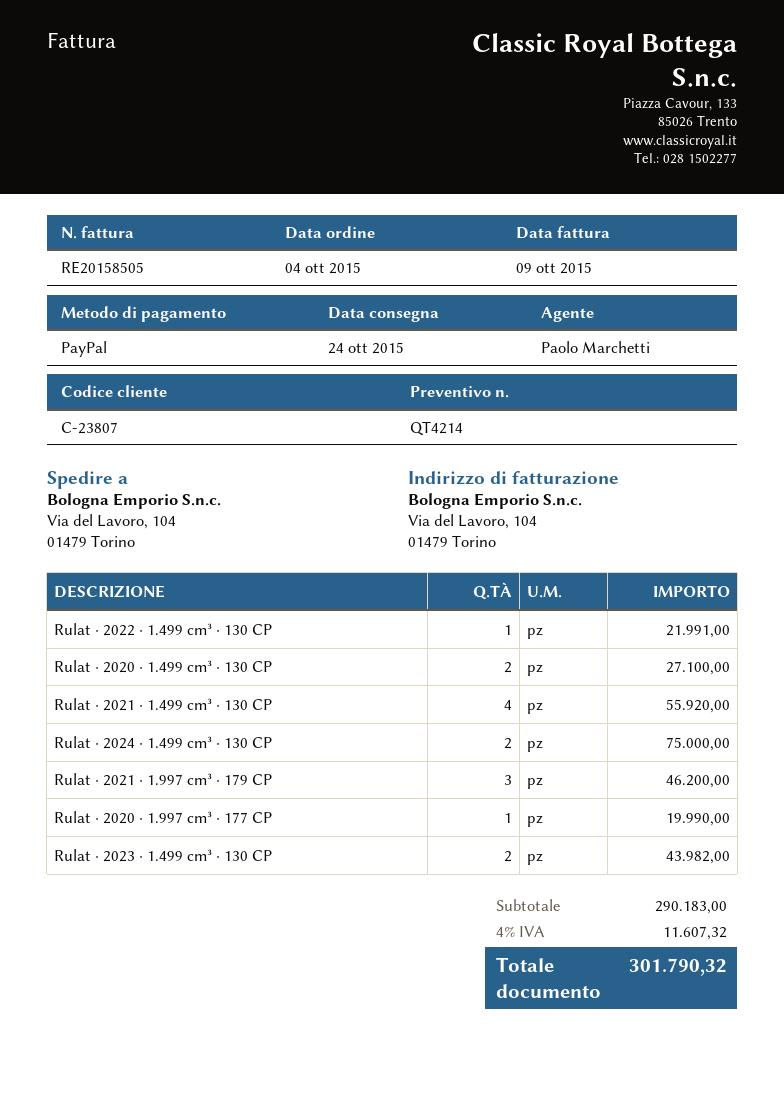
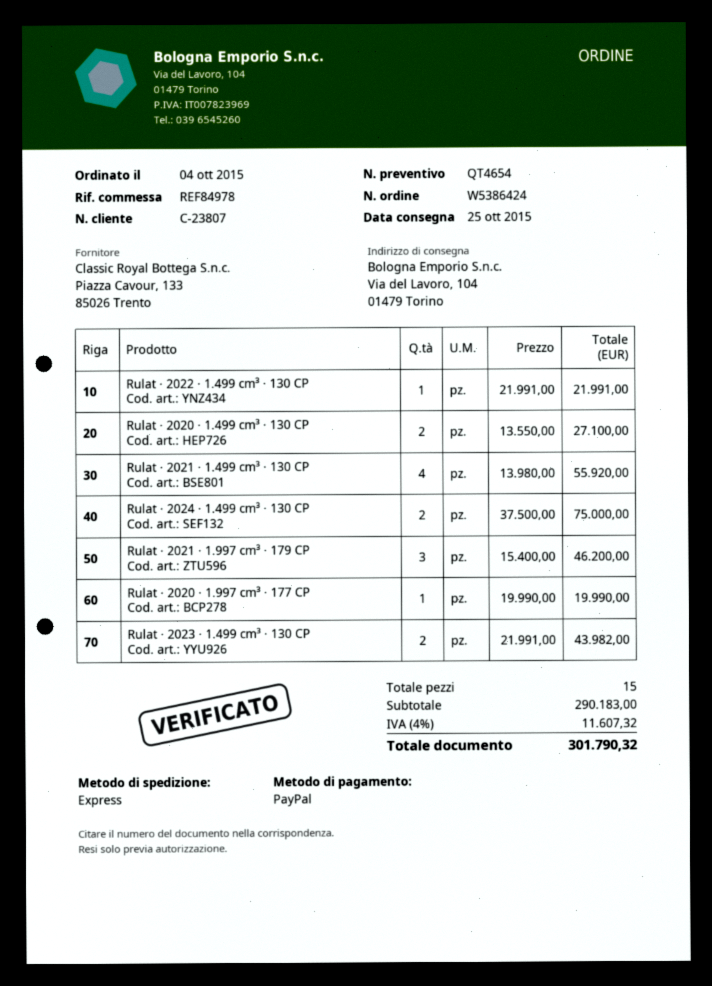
quote number: QT4214 -> QT4654
delivery date: 2015-10-24 -> 2015-10-25

